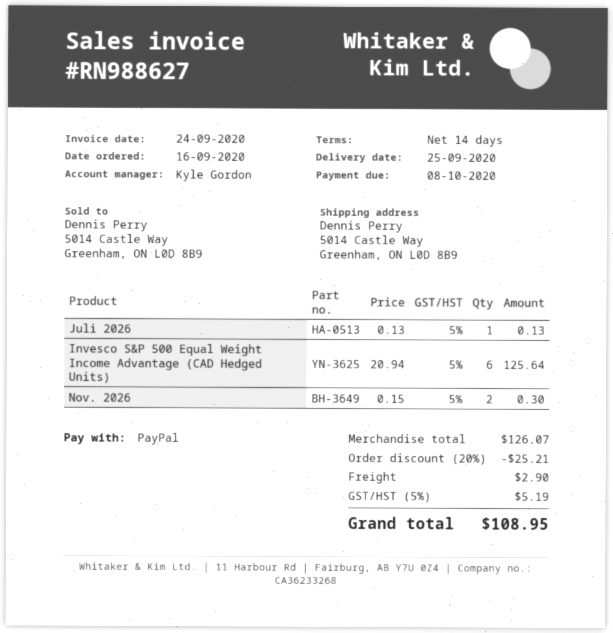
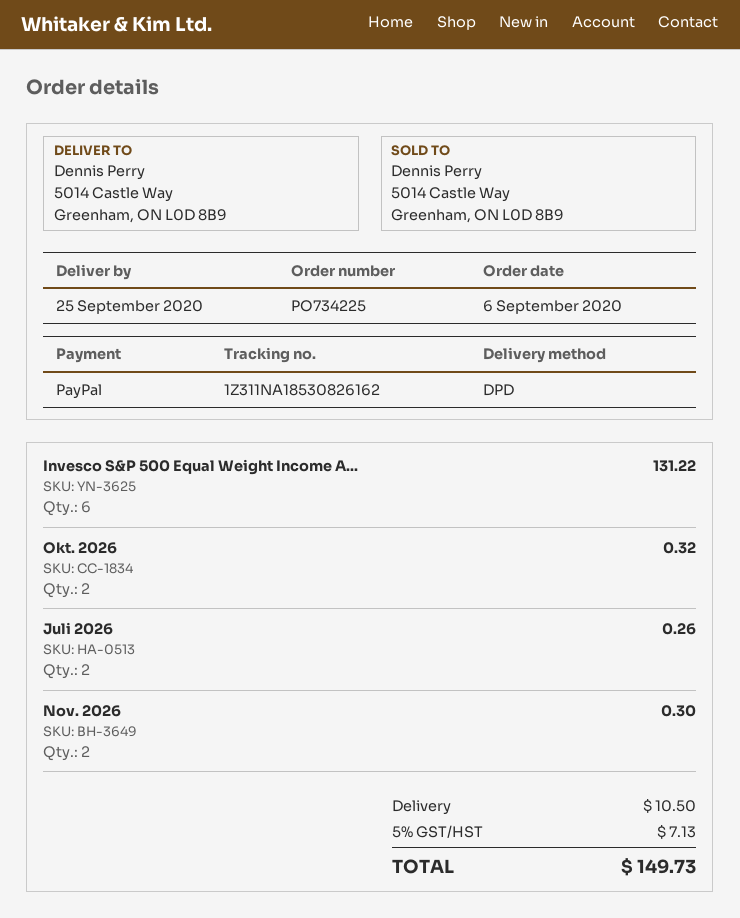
order date: 2020-09-16 -> 2020-09-06
Juli 2026: 1 for 0.13 -> 2 for 0.26
Invesco S&P 500 Equal Weight Income Advantage (CAD Hedged Units): 6 for 125.64 -> 6 for 131.22
Okt. 2026: none -> 2 for 0.32
discount: 20% = 25.21 -> none
shipping: 2.90 -> 10.50
tax: 5% = 5.19 -> 5% = 7.13
total: 108.95 -> 149.73

